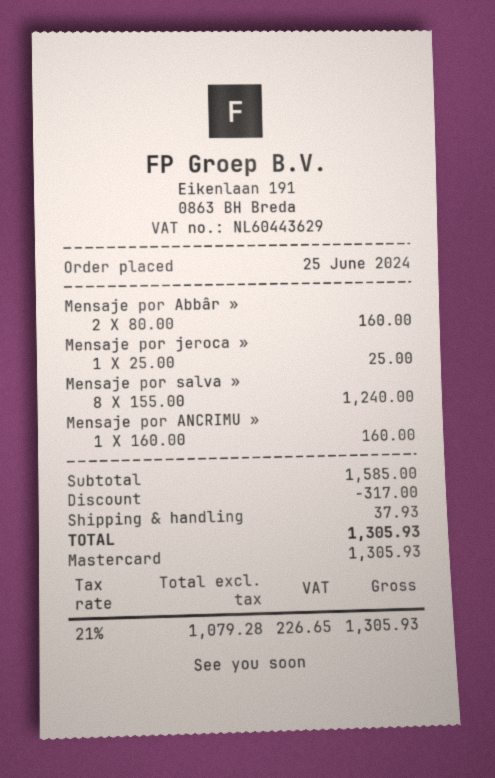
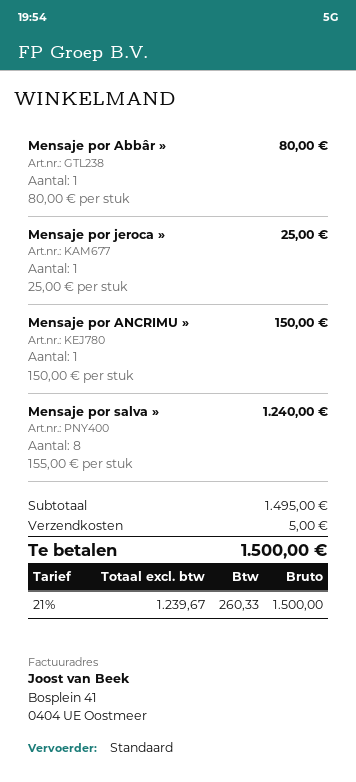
Mensaje por Abbâr »: 2 x 80.00 = 160.00 -> 1 x 80.00 = 80.00
Mensaje por ANCRIMU »: 1 x 160.00 = 160.00 -> 1 x 150.00 = 150.00
subtotal: 1585.00 -> 1495.00
discount: 317.00 -> none
shipping: 37.93 -> 5.00
net: 1079.28 -> 1239.67
tax: 21% = 226.65 -> 21% = 260.33
total: 1305.93 -> 1500.00

